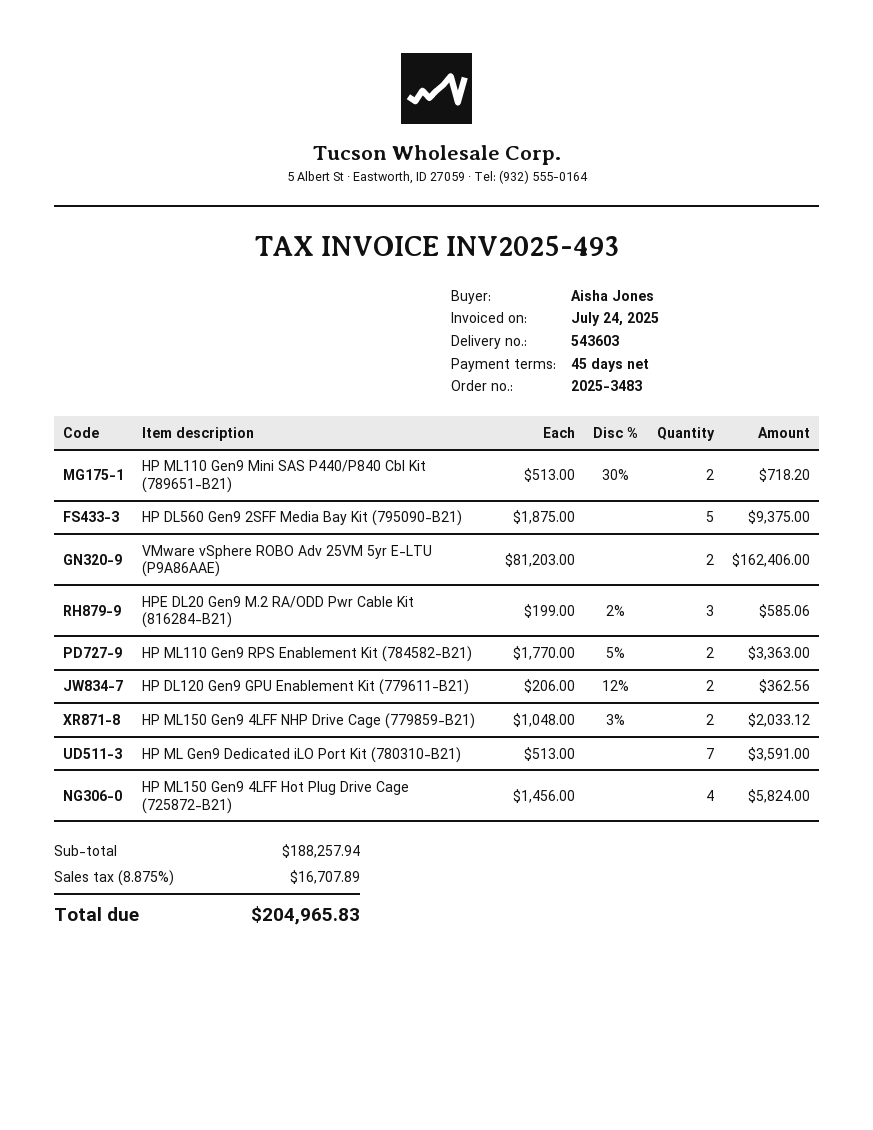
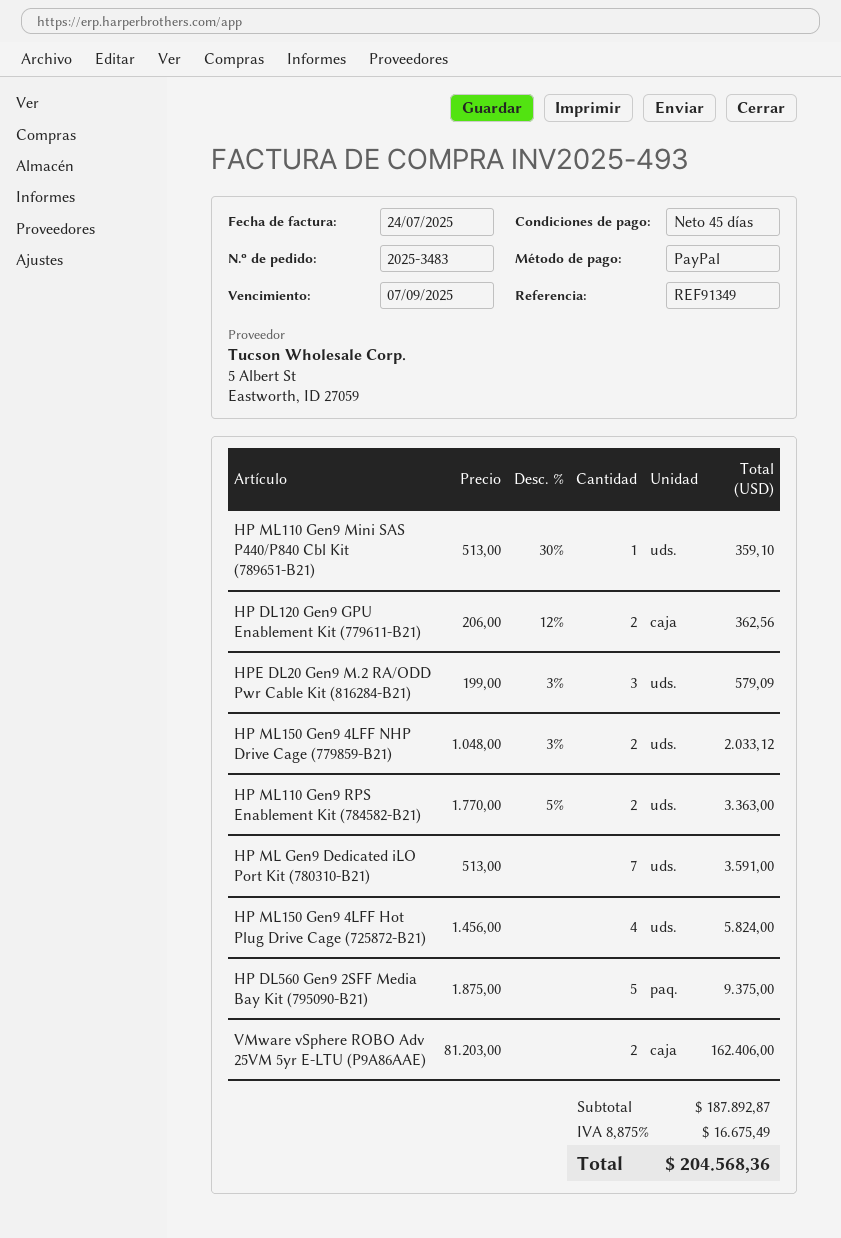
HP ML110 Gen9 Mini SAS P440/P840 Cbl Kit (789651-B21): 2 x 513.00 - 30% = 718.20 -> 1 x 513.00 - 30% = 359.10
HPE DL20 Gen9 M.2 RA/ODD Pwr Cable Kit (816284-B21): 3 x 199.00 - 2% = 585.06 -> 3 x 199.00 - 3% = 579.09
subtotal: 188257.94 -> 187892.87
tax: 8.875% = 16707.89 -> 8.875% = 16675.49
total: 204965.83 -> 204568.36

